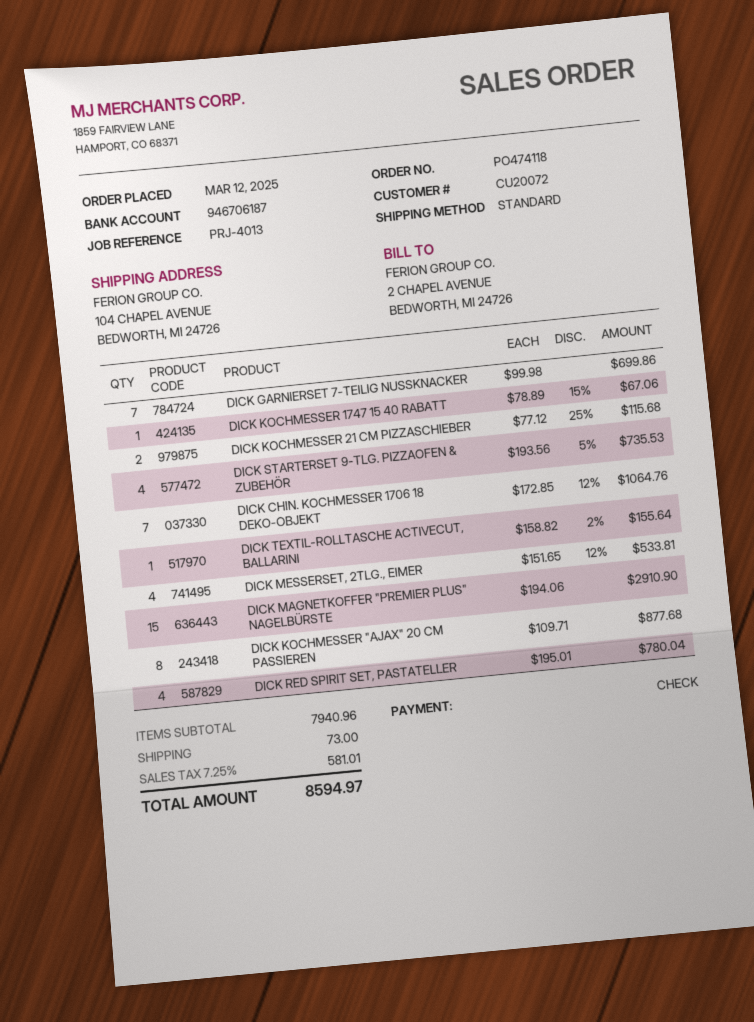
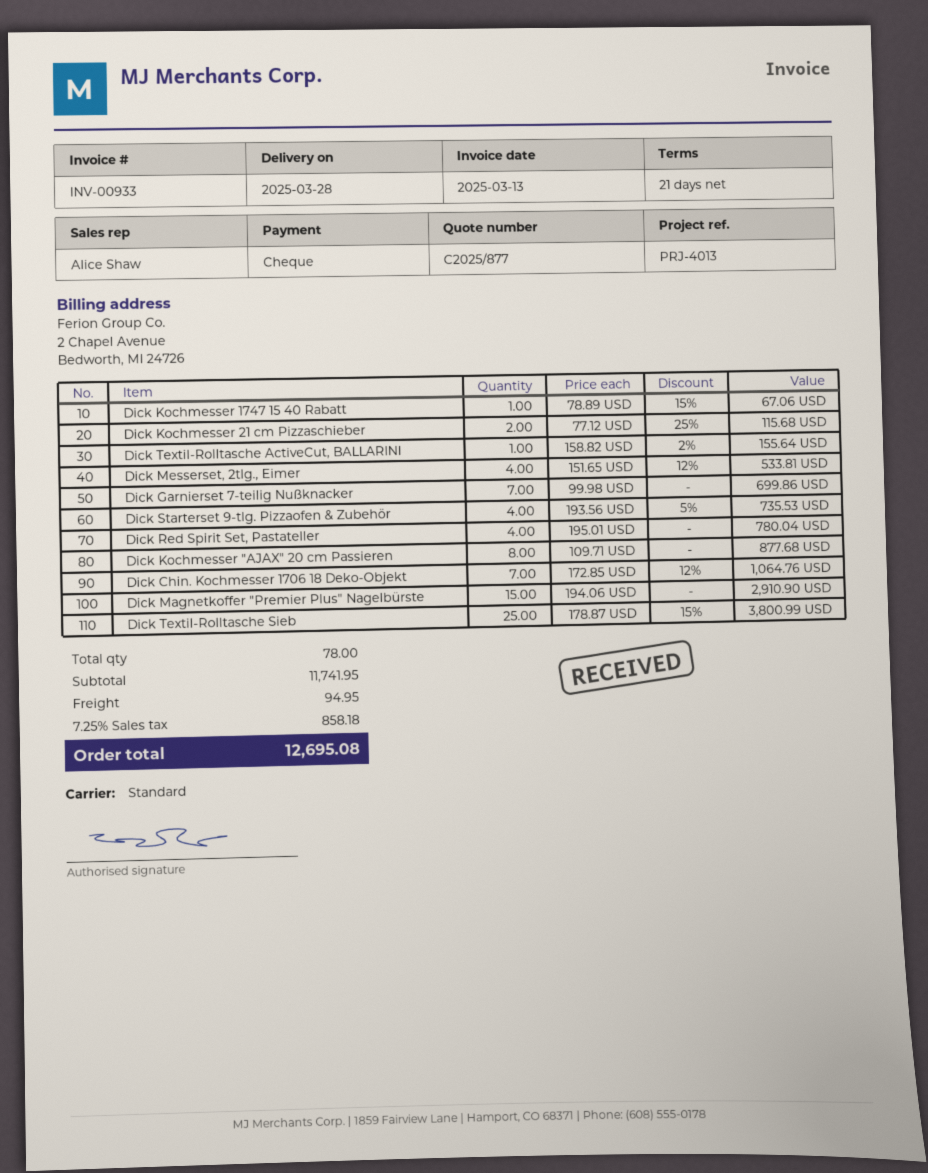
Dick Textil-Rolltasche Sieb: none -> 25 x 178.87 - 15% = 3800.99
subtotal: 7940.96 -> 11741.95
shipping: 73.00 -> 94.95
tax: 7.25% = 581.01 -> 7.25% = 858.18
total: 8594.97 -> 12695.08

